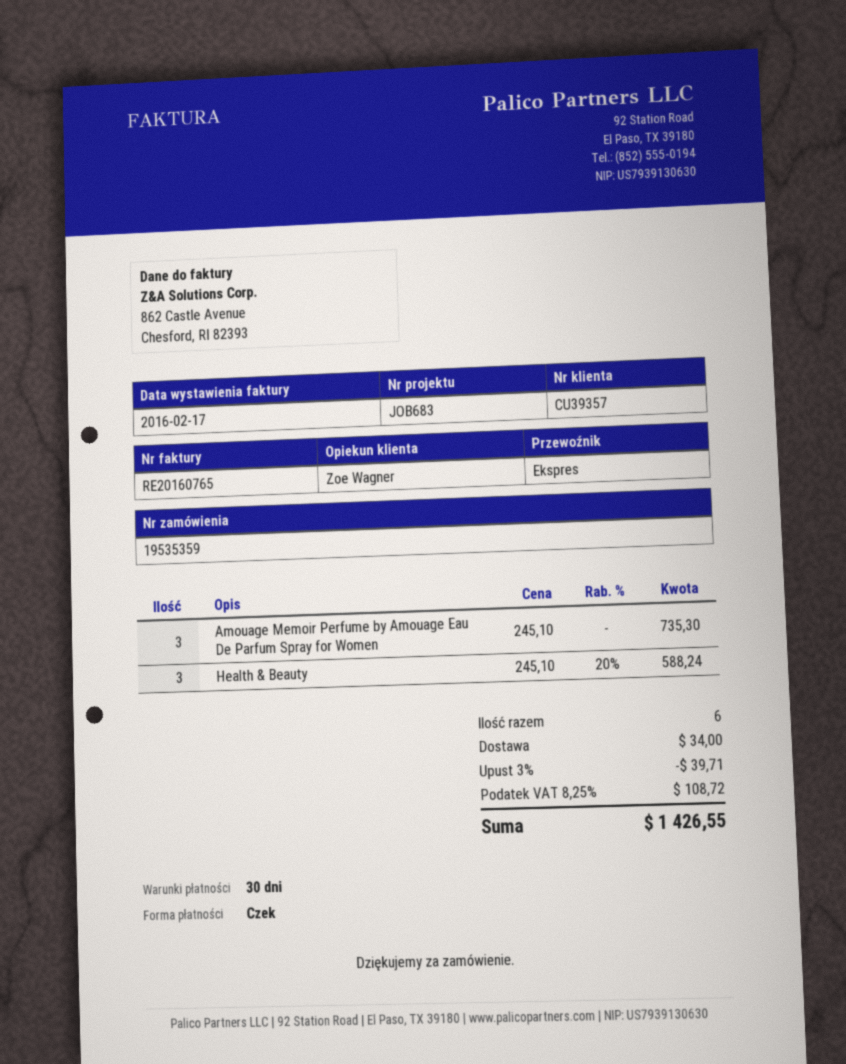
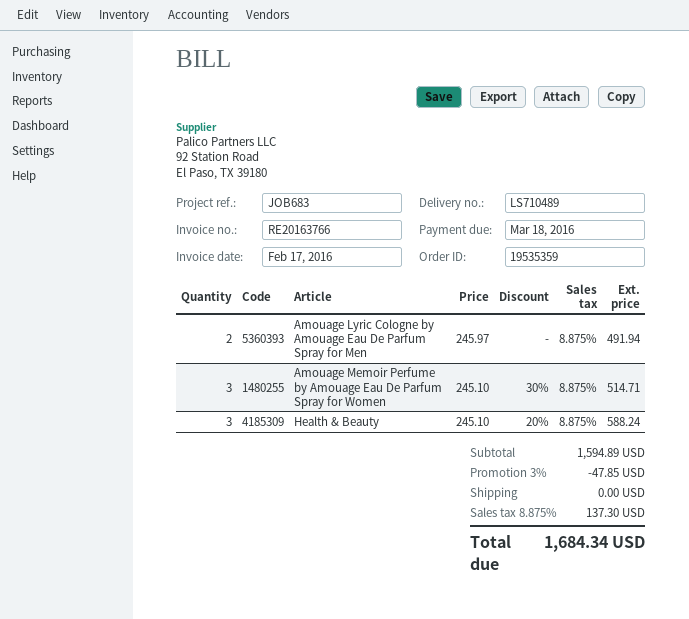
invoice number: RE20160765 -> RE20163766
Amouage Memoir Perfume by Amouage Eau De Parfum Spray for Women: 3 x 245.10 = 735.30 -> 3 x 245.10 - 30% = 514.71
Amouage Lyric Cologne by Amouage Eau De Parfum Spray for Men: none -> 2 x 245.97 = 491.94
discount: 3% = 39.71 -> 3% = 47.85
shipping: 34.00 -> 0.00
tax: 8.25% = 108.72 -> 8.875% = 137.30
total: 1426.55 -> 1684.34

